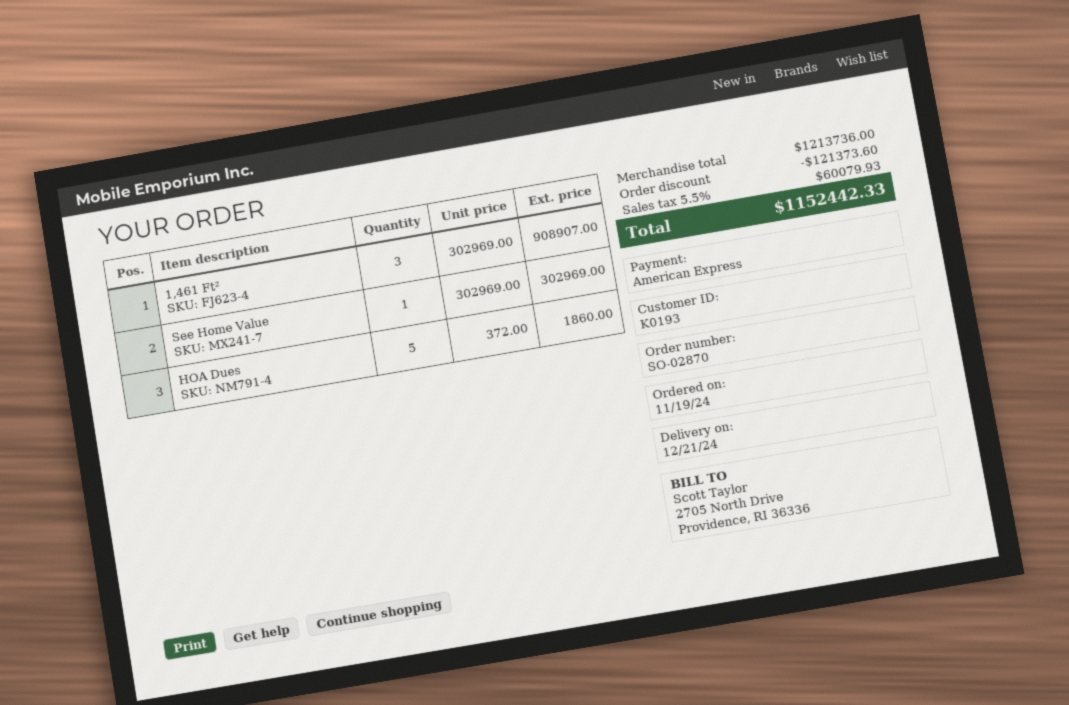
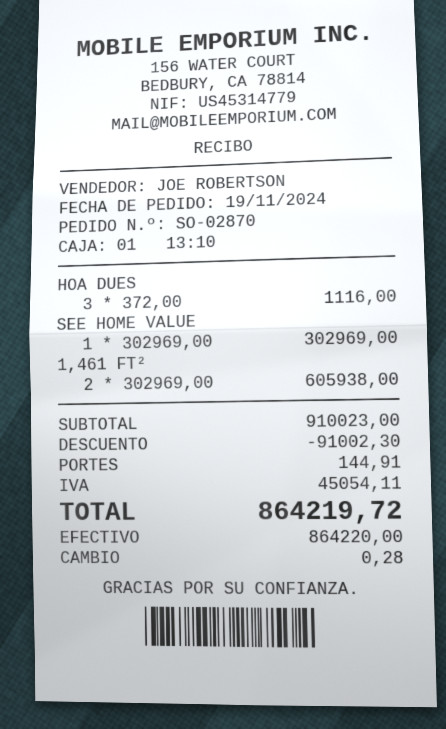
payment method: American Express -> cash
1,461 Ft²: 3 x 302969.00 = 908907.00 -> 2 x 302969.00 = 605938.00
HOA Dues: 5 x 372.00 = 1860.00 -> 3 x 372.00 = 1116.00
subtotal: 1213736.00 -> 910023.00
discount: 121373.60 -> 91002.30
shipping: none -> 144.91
tax: 60079.93 -> 45054.11
total: 1152442.33 -> 864219.72

